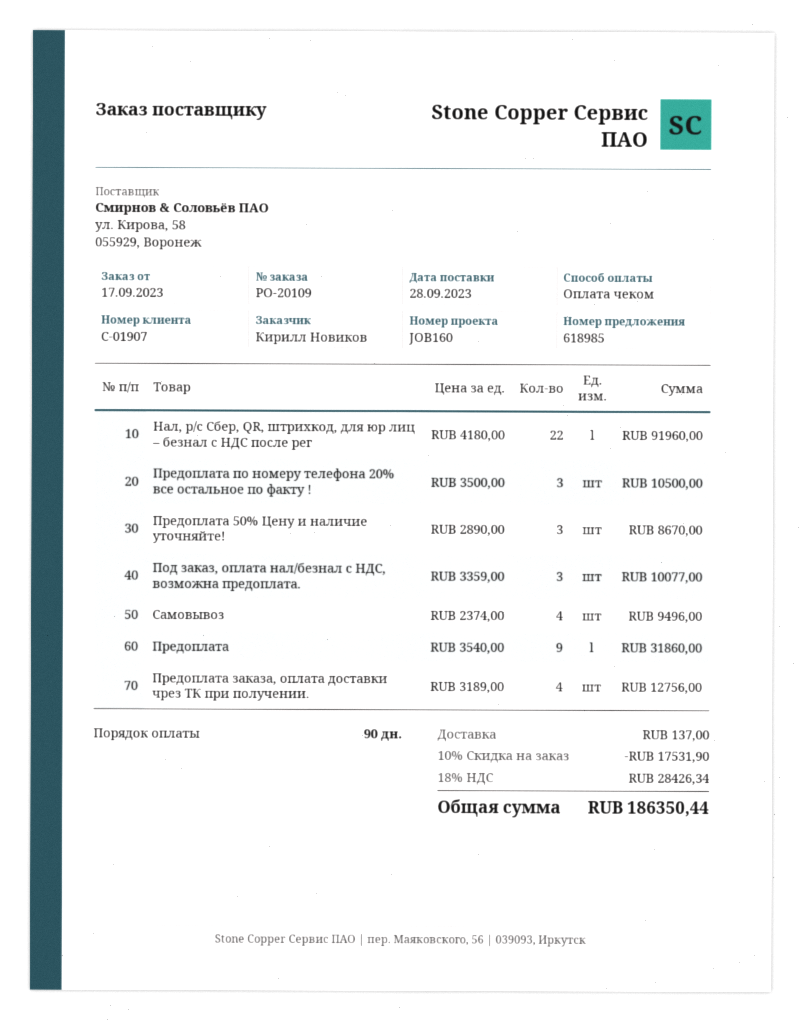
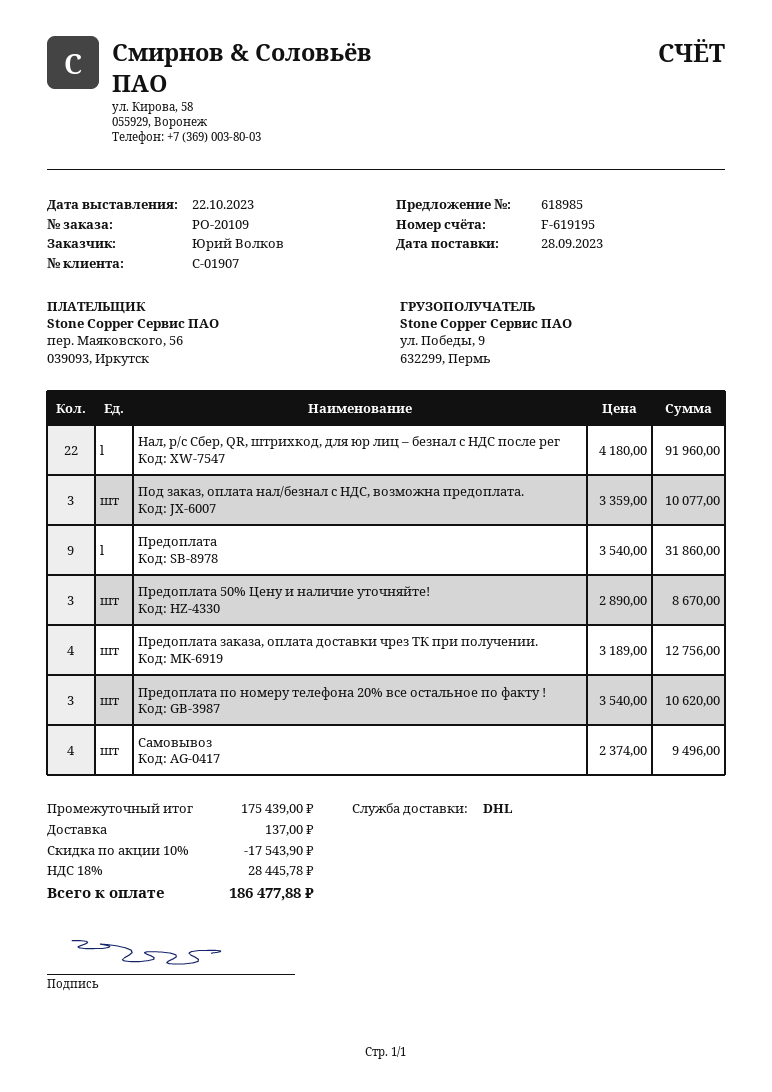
ordered by: Кирилл Новиков -> Юрий Волков
Предоплата по номеру телефона 20% все остальное по факту !: 3 x 3500.00 = 10500.00 -> 3 x 3540.00 = 10620.00
discount: 10% = 17531.90 -> 10% = 17543.90
tax: 18% = 28426.34 -> 18% = 28445.78
total: 186350.44 -> 186477.88

